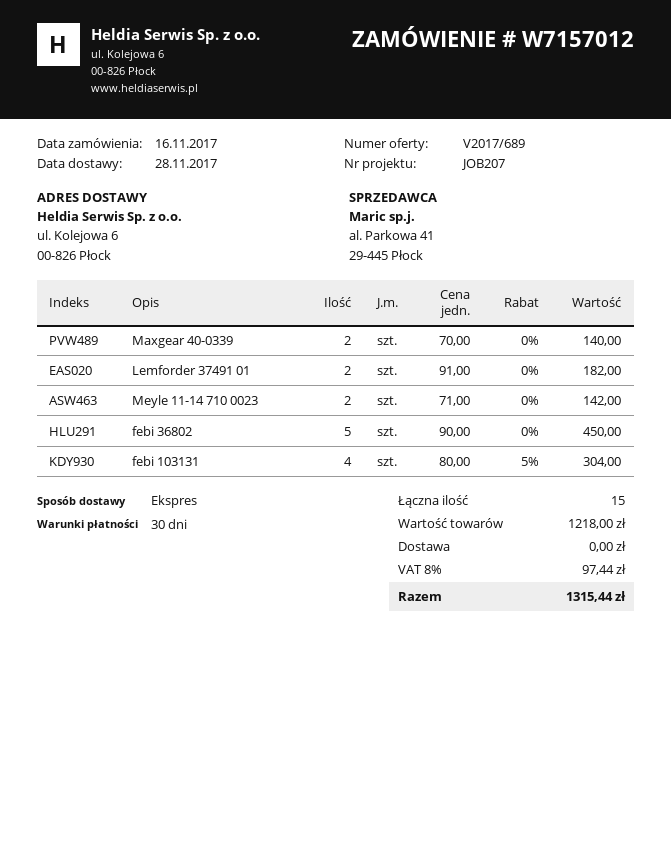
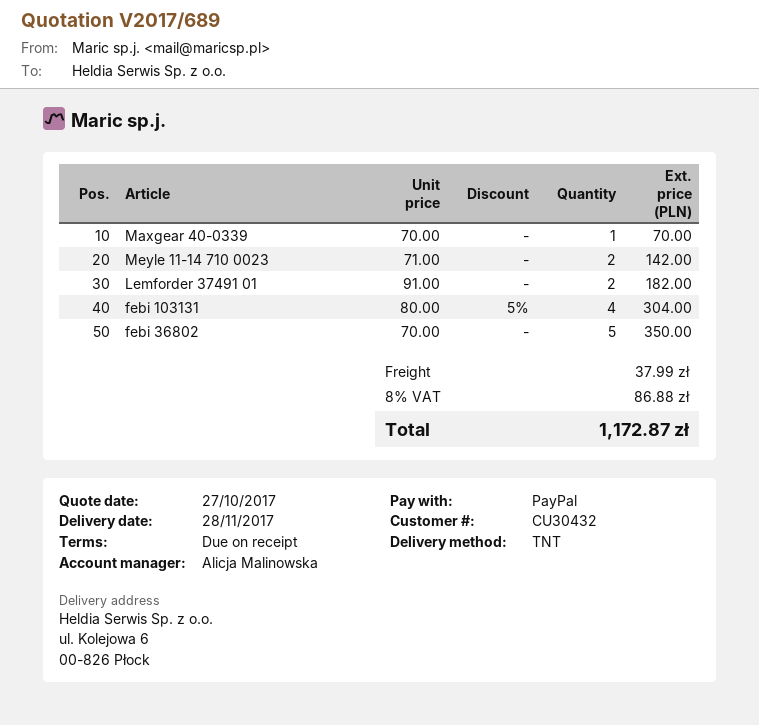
payment terms: 30 days -> on receipt
shipping method: express -> TNT
Maxgear 40-0339: 2 x 70.00 = 140.00 -> 1 x 70.00 = 70.00
febi 36802: 5 x 90.00 = 450.00 -> 5 x 70.00 = 350.00
shipping: 0.00 -> 37.99
tax: 8% = 97.44 -> 8% = 86.88
total: 1315.44 -> 1172.87

